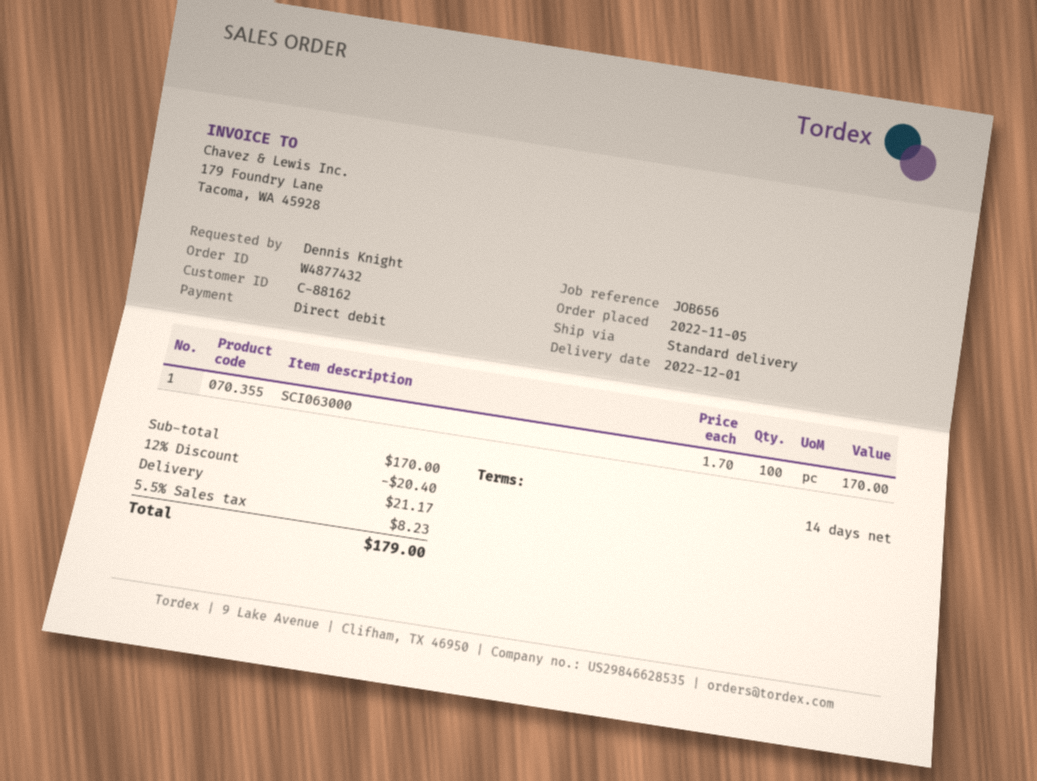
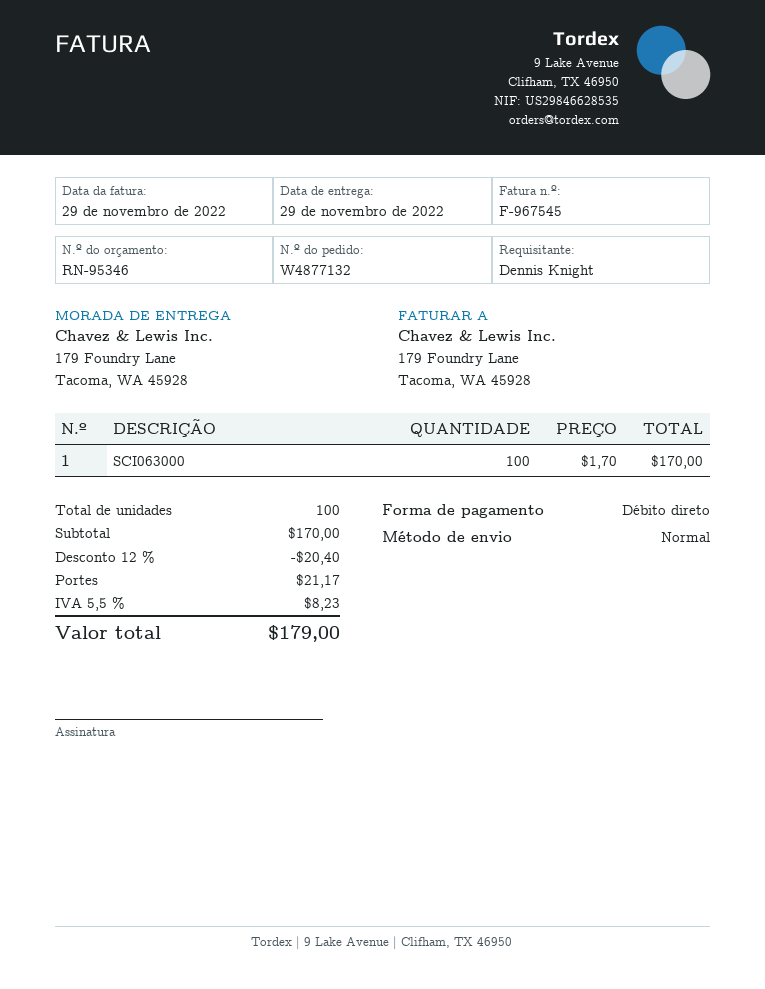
order number: W4877432 -> W4877132
delivery date: 2022-12-01 -> 2022-11-29

